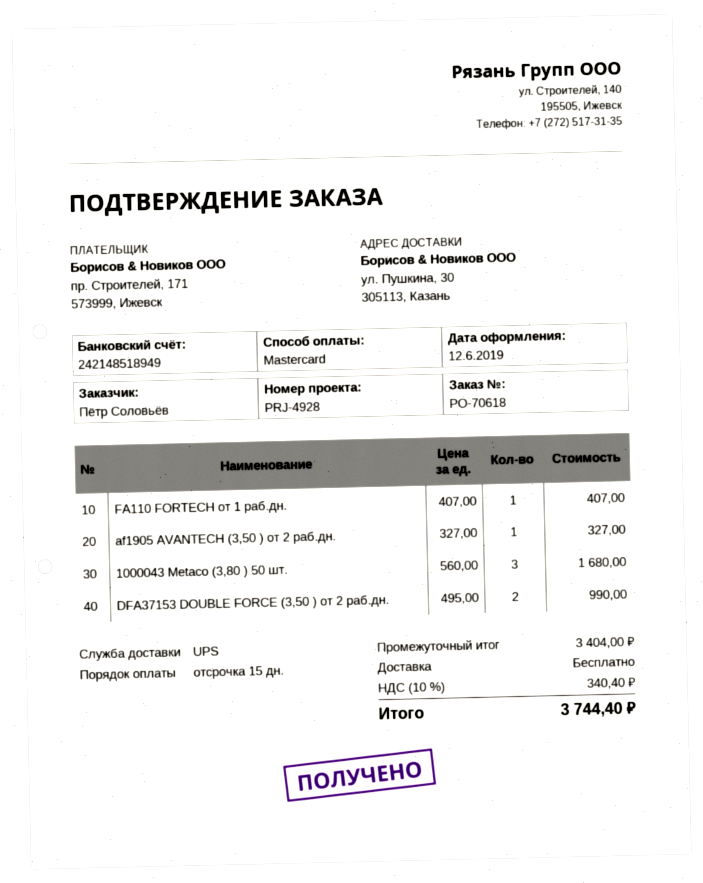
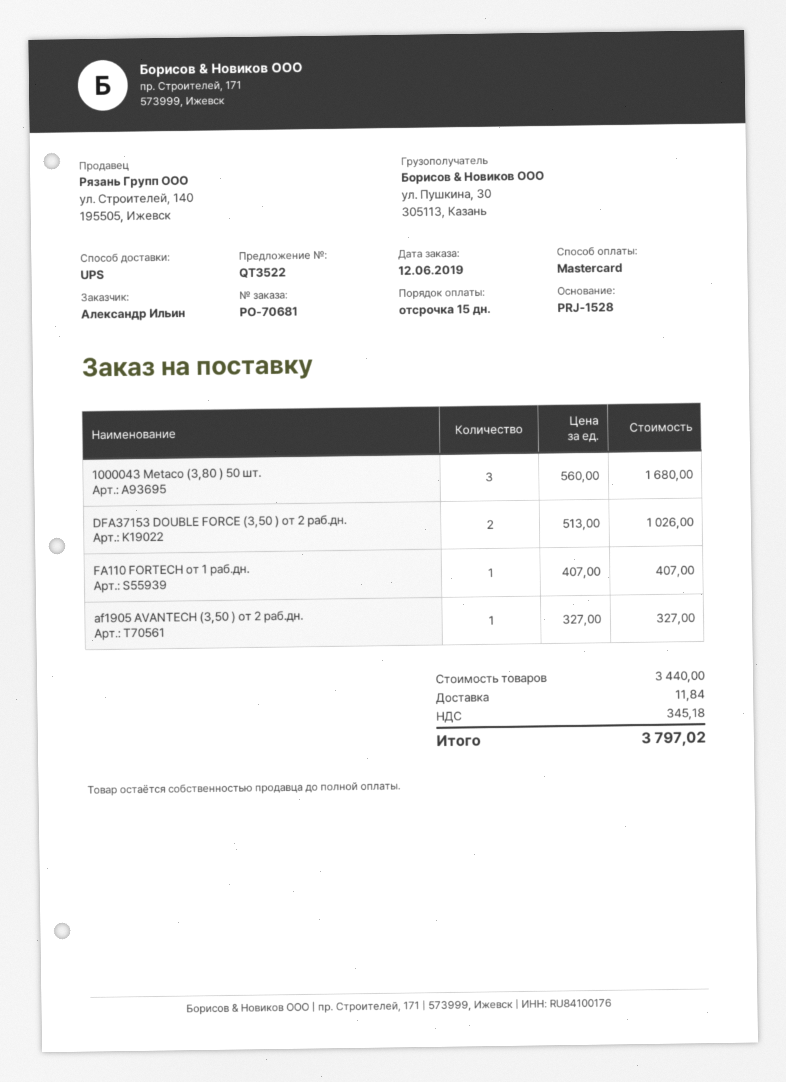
order number: PO-70618 -> PO-70681
reference: PRJ-4928 -> PRJ-1528
ordered by: Пётр Соловьёв -> Александр Ильин
DFA37153 DOUBLE FORCE (3,50 ) от 2 раб.дн.: 2 x 495.00 = 990.00 -> 2 x 513.00 = 1026.00
subtotal: 3404.00 -> 3440.00
shipping: 0.00 -> 11.84
tax: 340.40 -> 345.18
total: 3744.40 -> 3797.02

